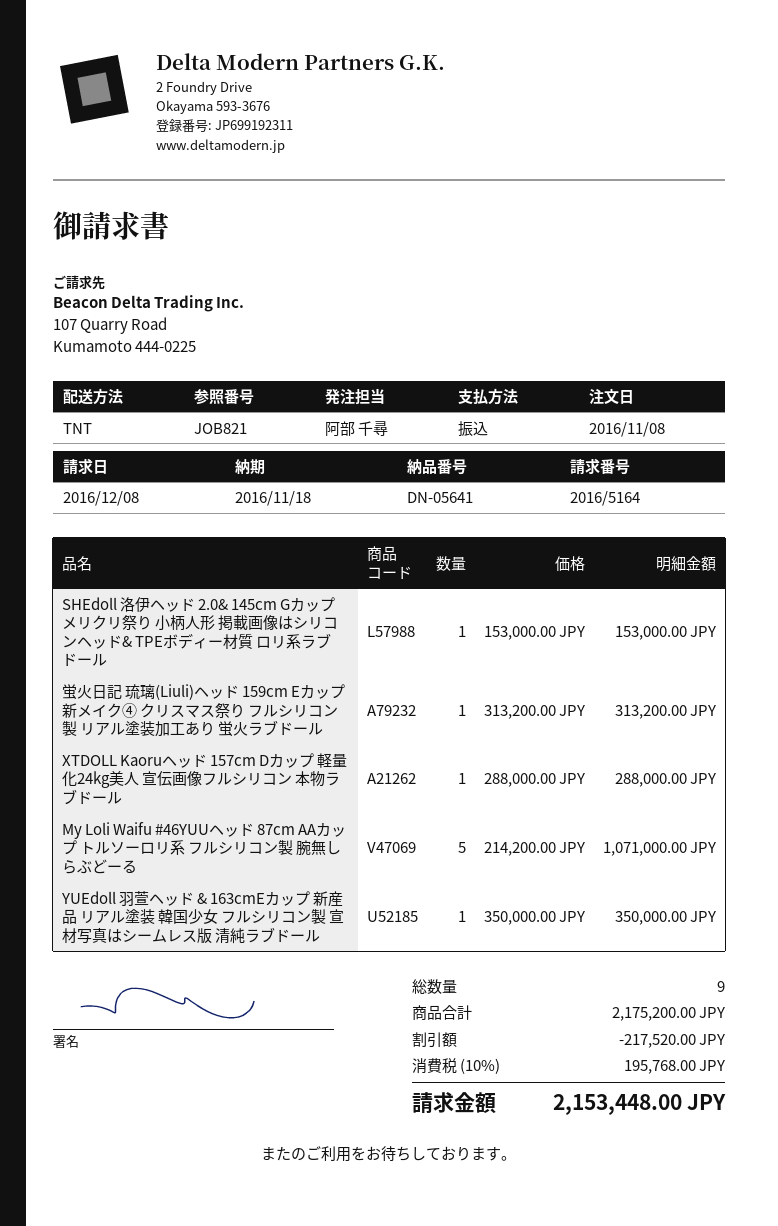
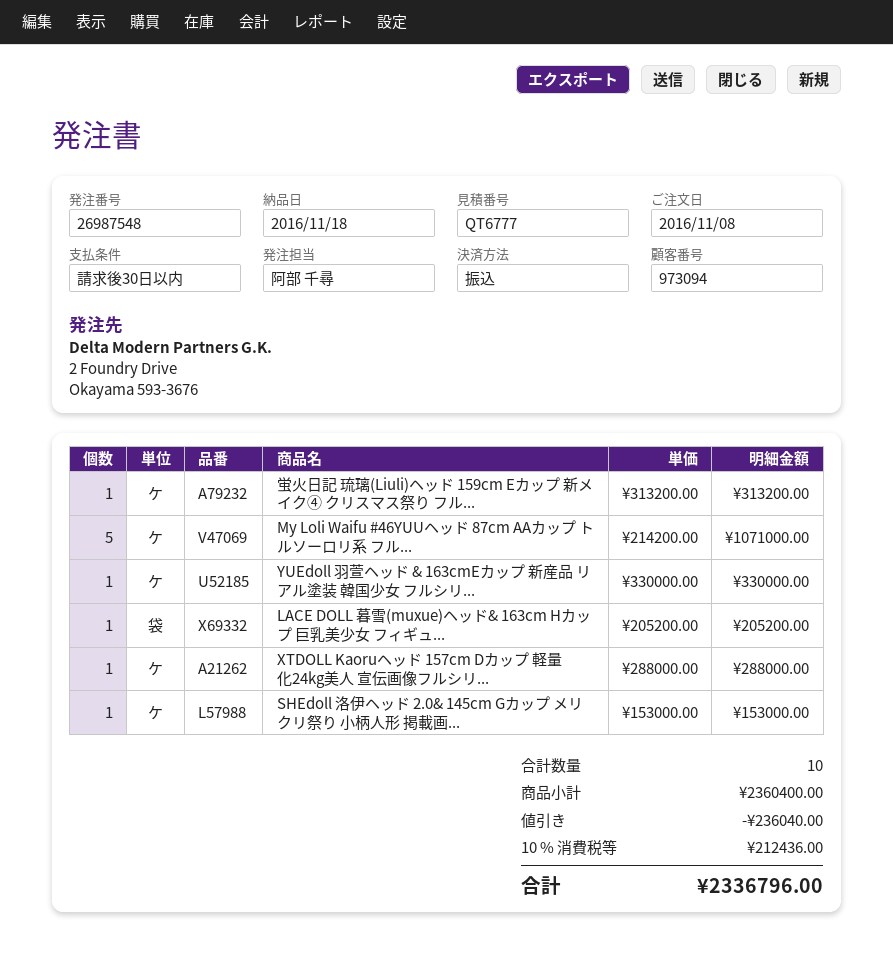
YUEdoll 羽萱ヘッド & 163cmEカップ 新産品 リアル塗装 韓国少女 フルシリコン製 宣材写真はシームレス版 清純ラブドール: 1 x 350000.00 = 350000.00 -> 1 x 330000.00 = 330000.00
LACE DOLL 暮雪(muxue)ヘッド& 163cm Hカップ 巨乳美少女 フィギュ...: none -> 1 x 205200.00 = 205200.00
total quantity: 9 -> 10
subtotal: 2175200.00 -> 2360400.00
discount: 217520.00 -> 236040.00
tax: 10% = 195768.00 -> 10% = 212436.00
total: 2153448.00 -> 2336796.00

